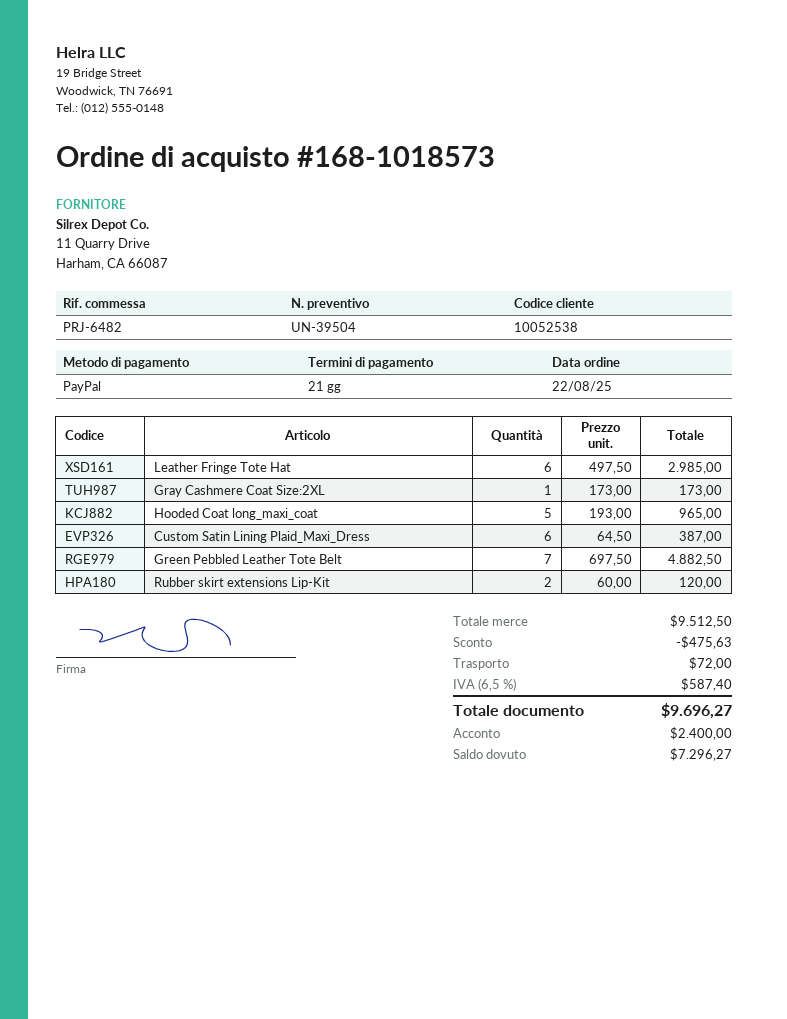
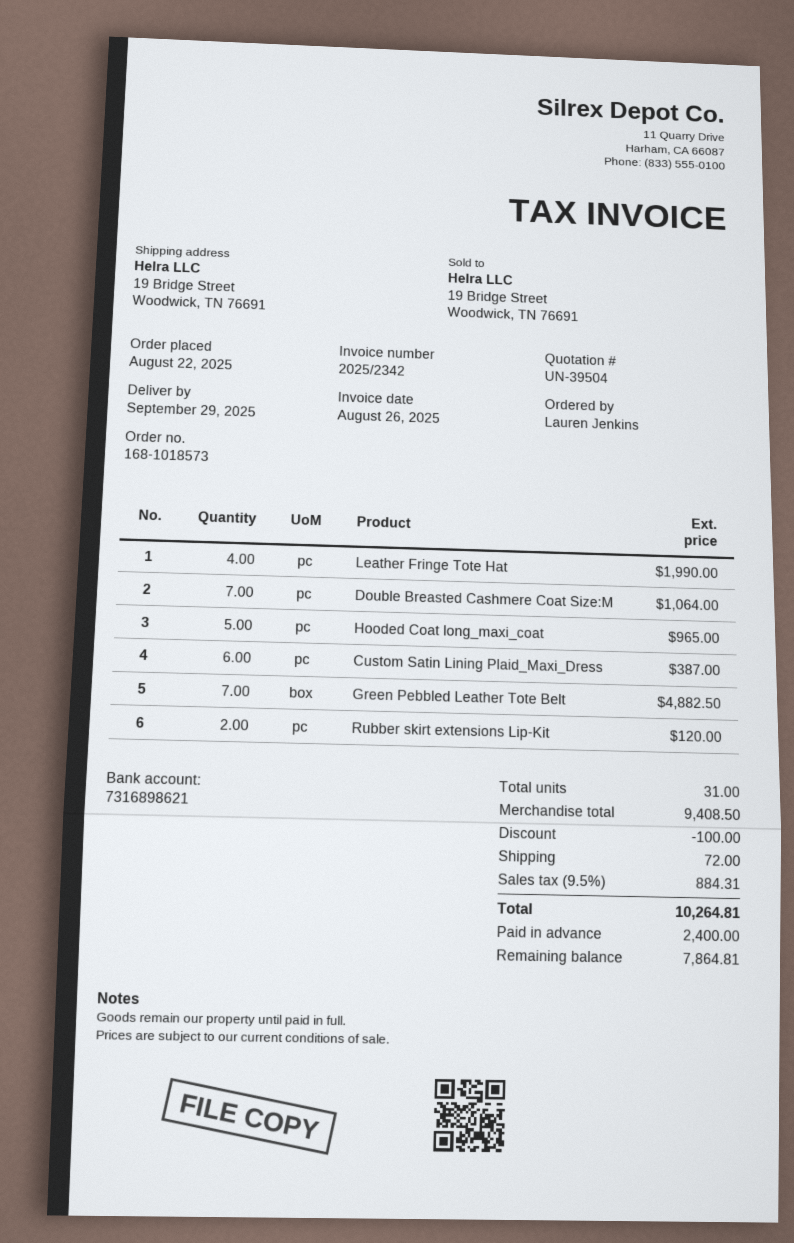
Leather Fringe Tote Hat: 6 for 2985.00 -> 4 for 1990.00
Gray Cashmere Coat Size:2XL: 1 for 173.00 -> none
Double Breasted Cashmere Coat Size:M: none -> 7 for 1064.00
subtotal: 9512.50 -> 9408.50
discount: 475.63 -> 100.00
tax: 6.5% = 587.40 -> 9.5% = 884.31
total: 9696.27 -> 10264.81
balance: 7296.27 -> 7864.81

